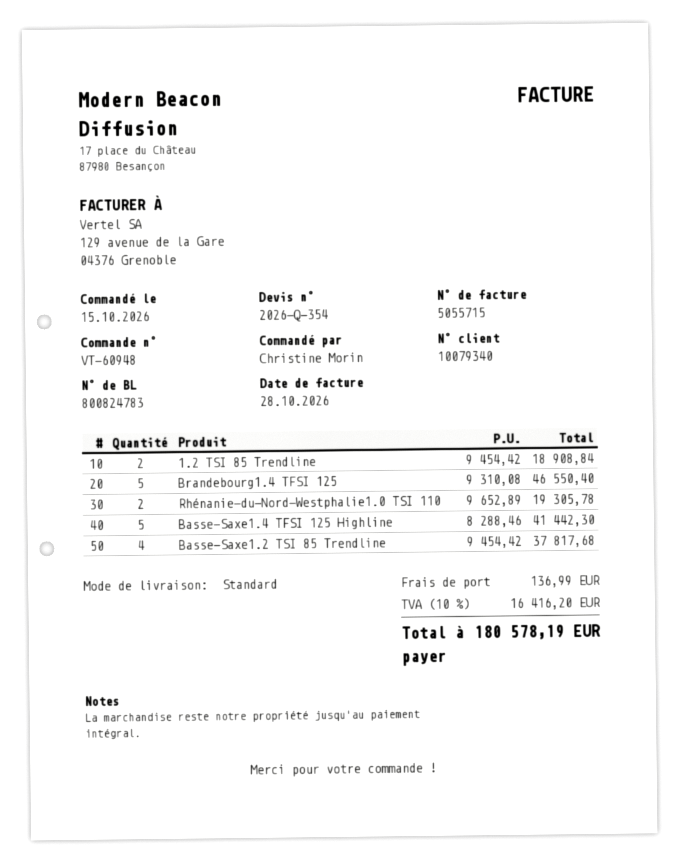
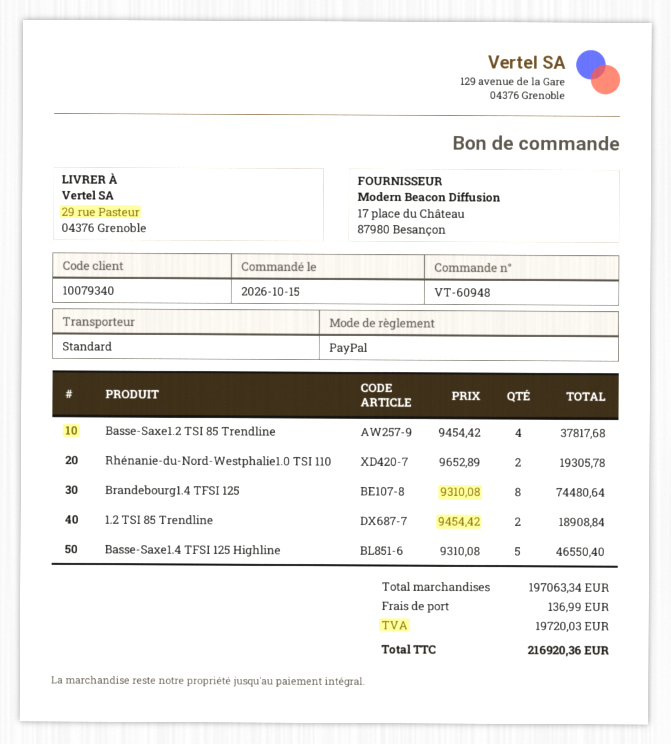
Brandebourg1.4 TFSI 125: 5 x 9310.08 = 46550.40 -> 8 x 9310.08 = 74480.64
Basse-Saxe1.4 TFSI 125 Highline: 5 x 8288.46 = 41442.30 -> 5 x 9310.08 = 46550.40
tax: 16416.20 -> 19720.03
total: 180578.19 -> 216920.36

